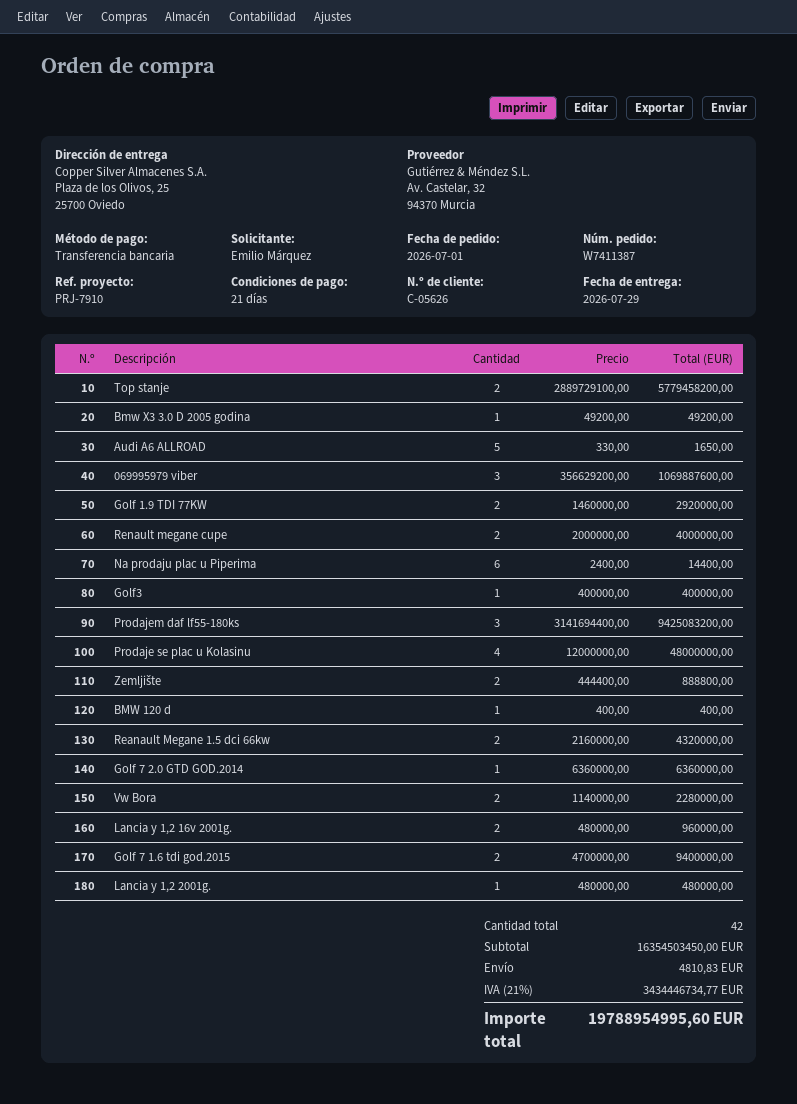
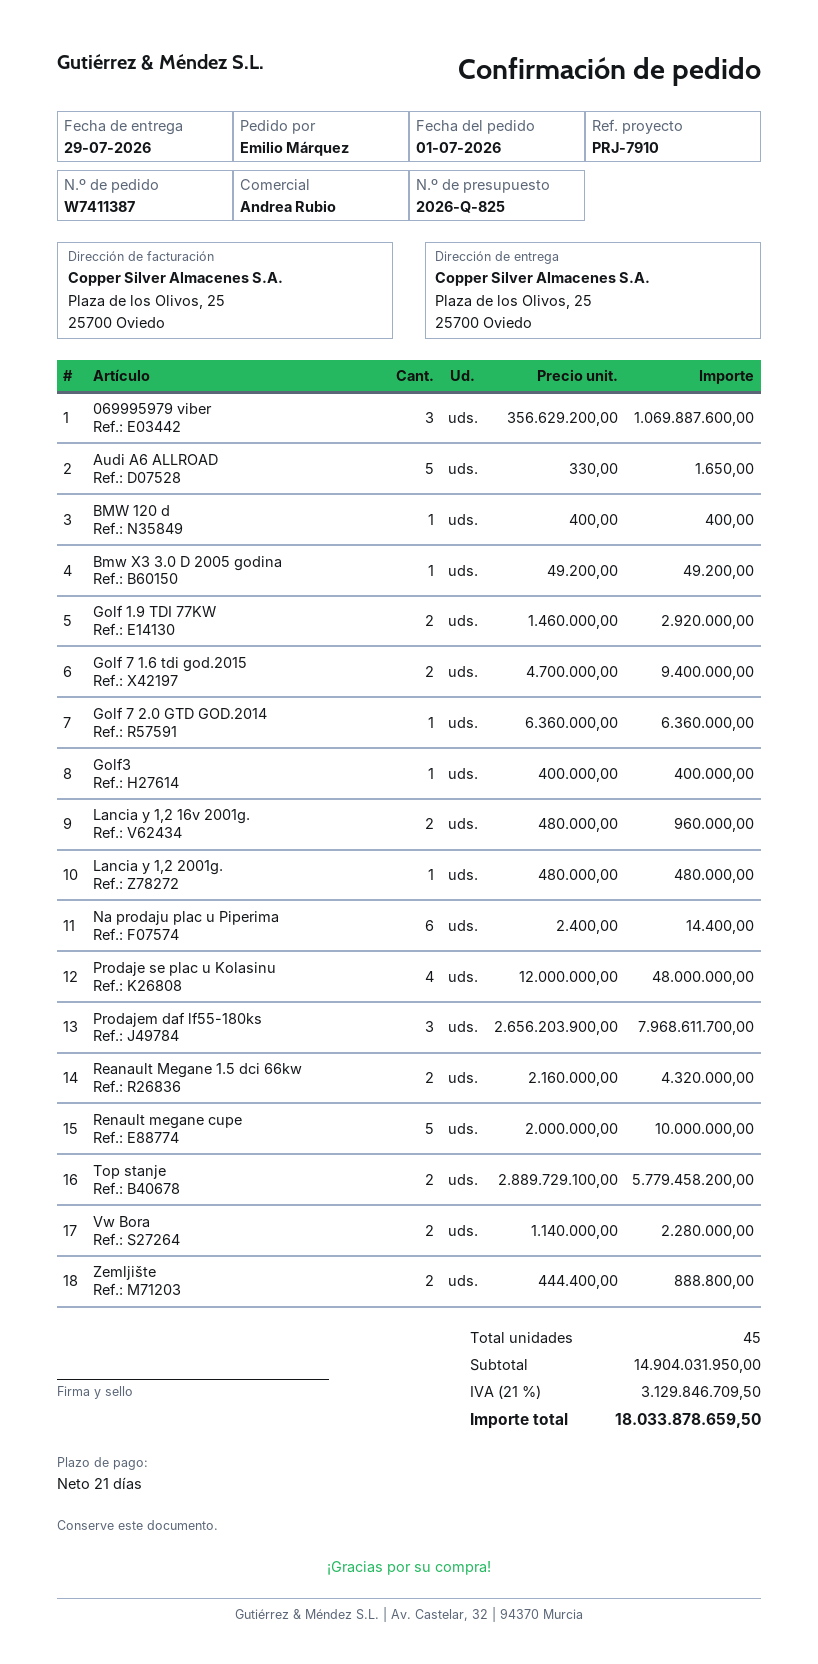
Renault megane cupe: 2 x 2000000.00 = 4000000.00 -> 5 x 2000000.00 = 10000000.00
Prodajem daf lf55-180ks: 3 x 3141694400.00 = 9425083200.00 -> 3 x 2656203900.00 = 7968611700.00
total quantity: 42 -> 45
subtotal: 16354503450.00 -> 14904031950.00
shipping: 4810.83 -> none
tax: 21% = 3434446734.77 -> 21% = 3129846709.50
total: 19788954995.60 -> 18033878659.50

